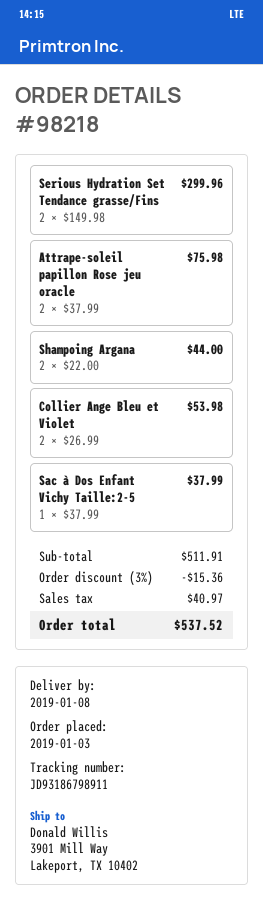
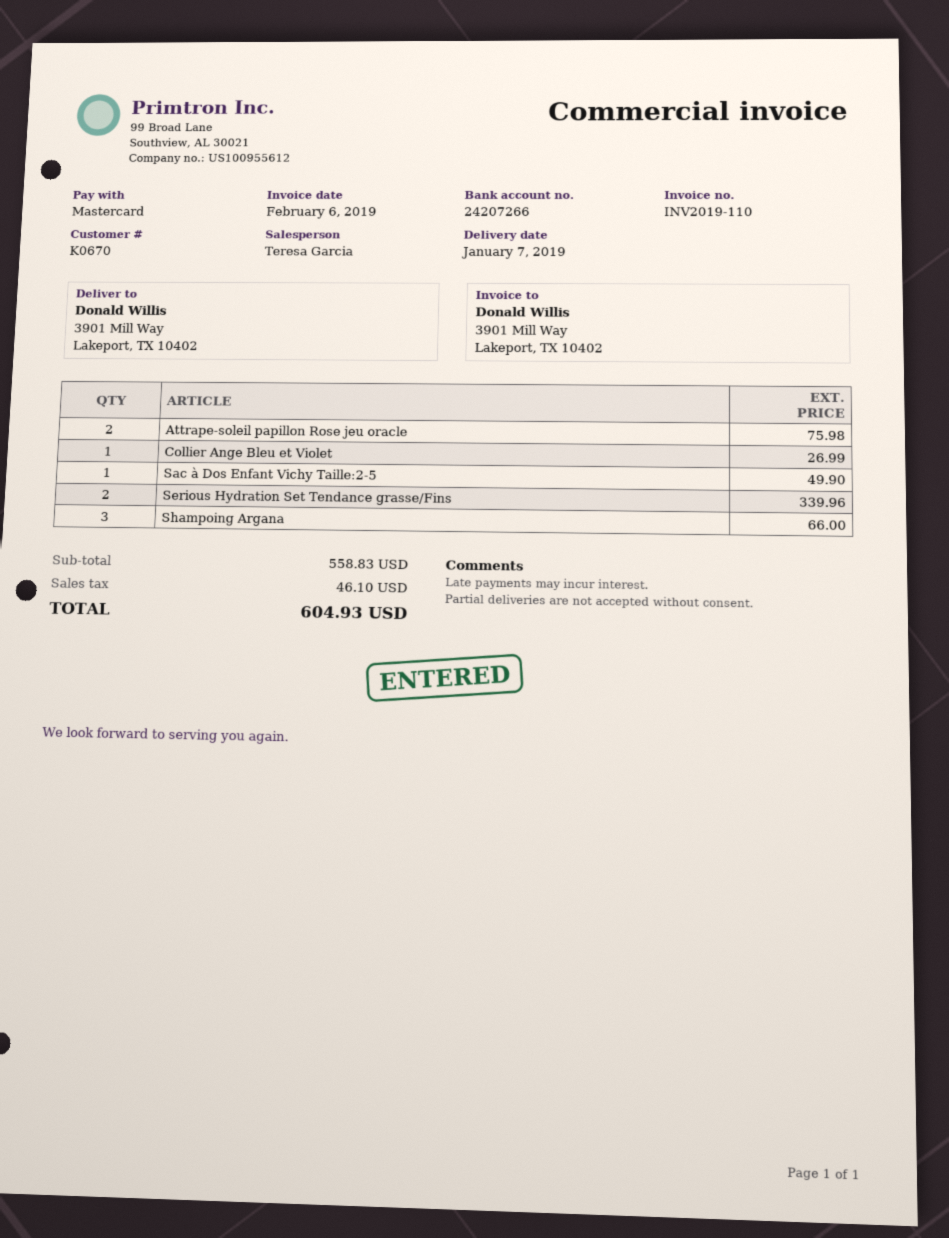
delivery date: 2019-01-08 -> 2019-01-07
Serious Hydration Set Tendance grasse/Fins: 2 for 299.96 -> 2 for 339.96
Shampoing Argana: 2 for 44.00 -> 3 for 66.00
Collier Ange Bleu et Violet: 2 for 53.98 -> 1 for 26.99
Sac à Dos Enfant Vichy Taille:2-5: 1 for 37.99 -> 1 for 49.90
subtotal: 511.91 -> 558.83
discount: 3% = 15.36 -> none
tax: 40.97 -> 46.10
total: 537.52 -> 604.93

